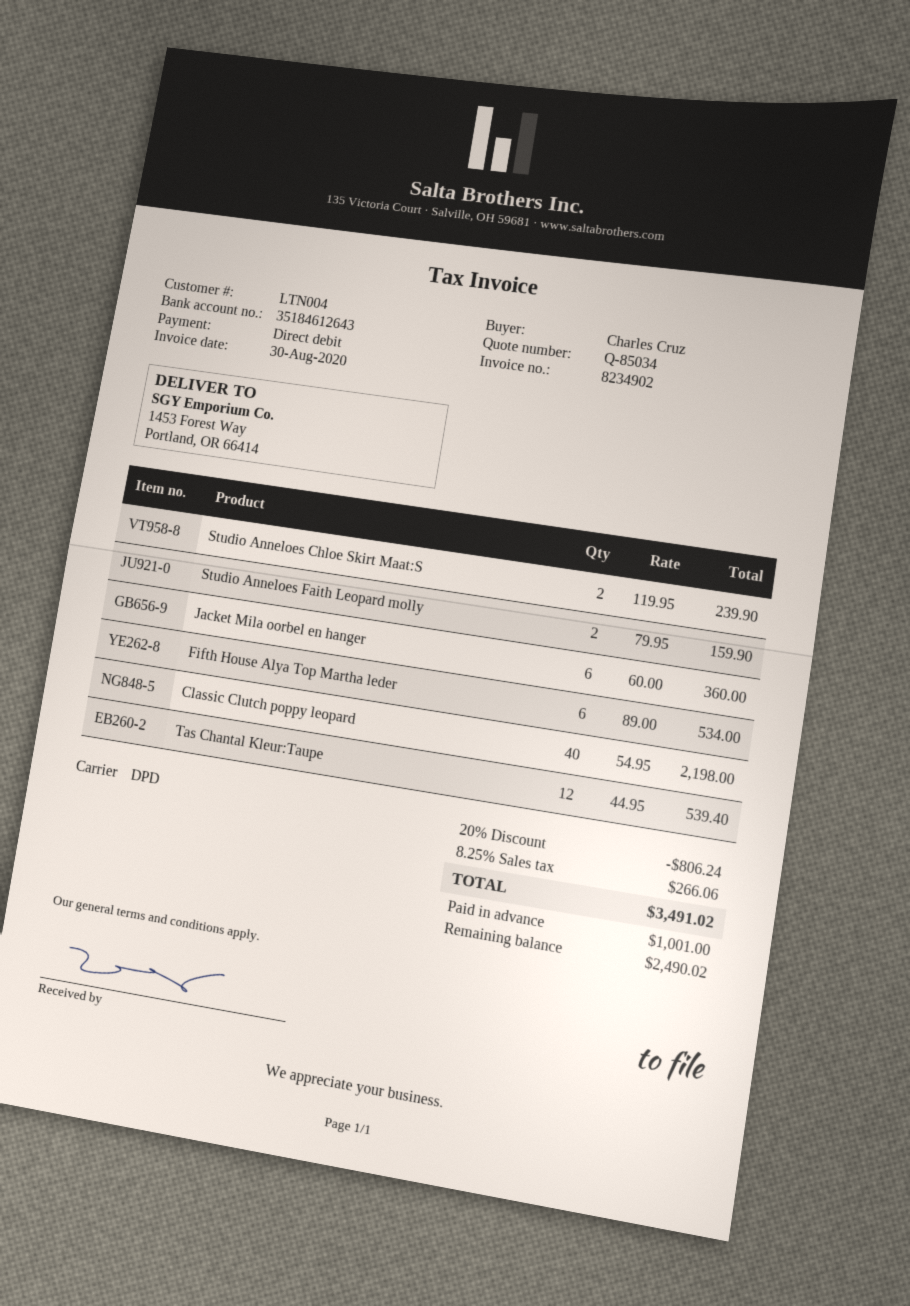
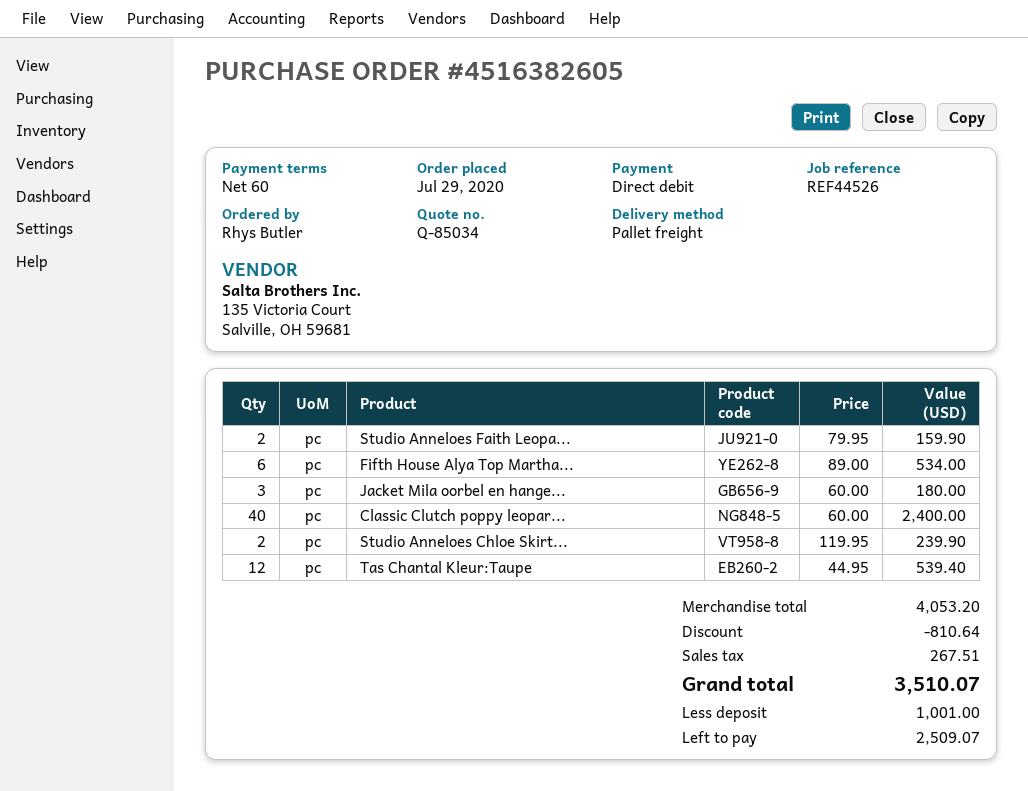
ordered by: Charles Cruz -> Rhys Butler
shipping method: DPD -> pallet freight
Jacket Mila oorbel en hanger: 6 x 60.00 = 360.00 -> 3 x 60.00 = 180.00
Classic Clutch poppy leopard: 40 x 54.95 = 2198.00 -> 40 x 60.00 = 2400.00
discount: 806.24 -> 810.64
tax: 266.06 -> 267.51
total: 3491.02 -> 3510.07
balance: 2490.02 -> 2509.07

